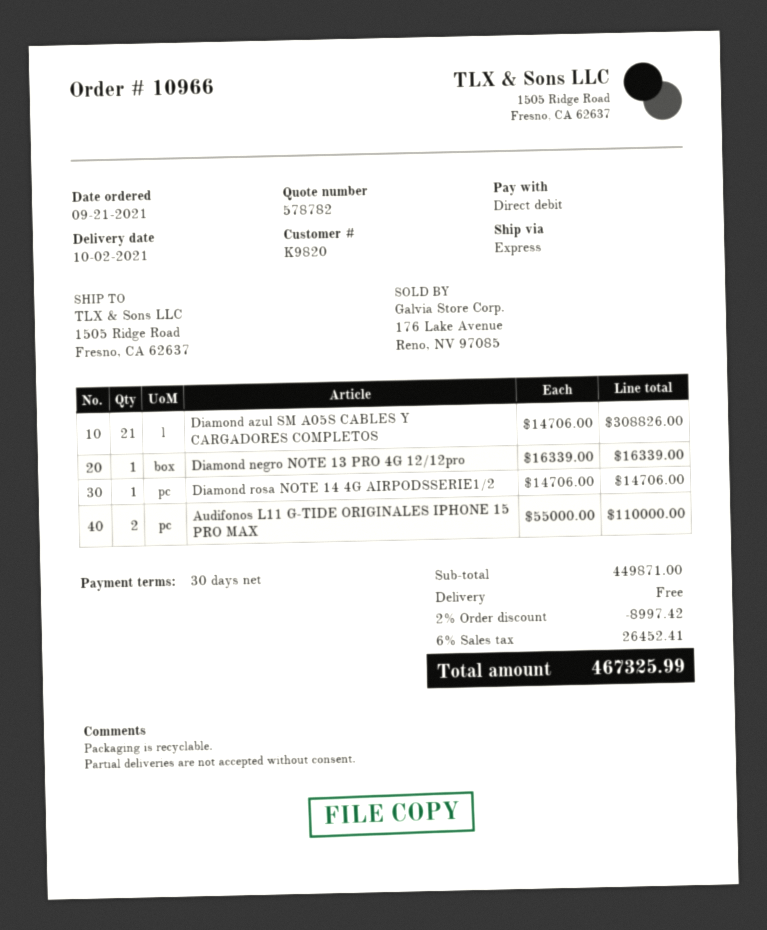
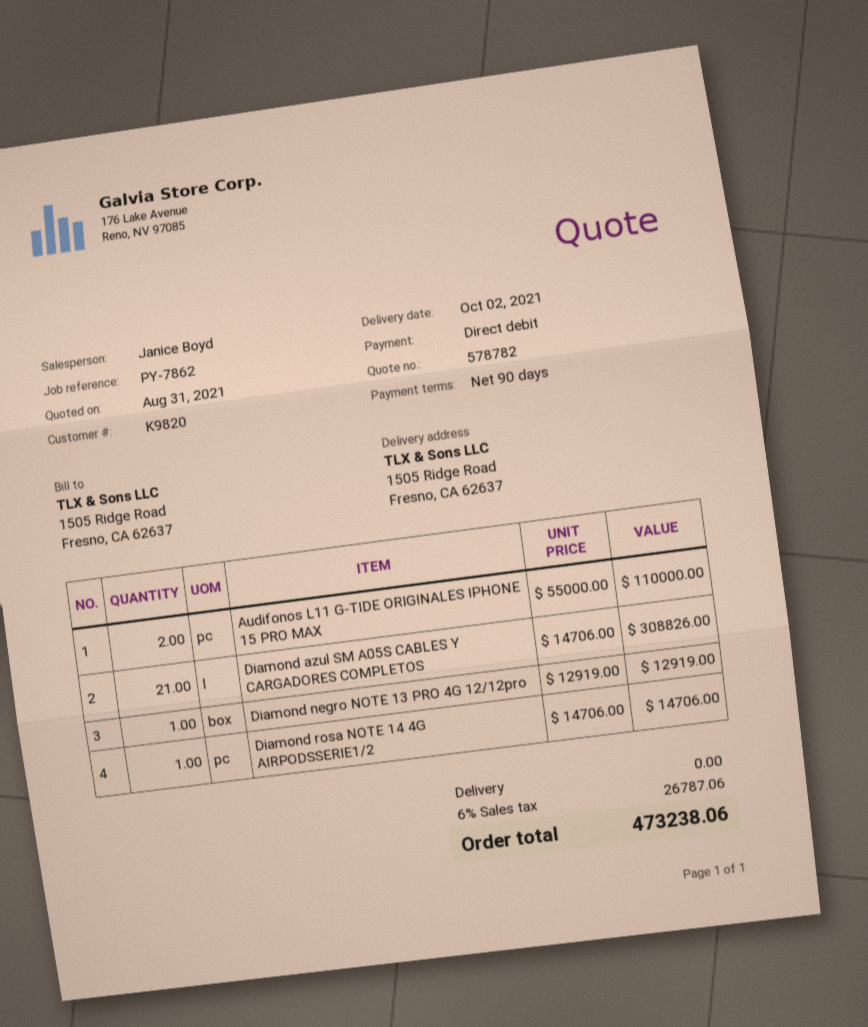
payment terms: 30 days -> 90 days
Diamond negro NOTE 13 PRO 4G 12/12pro: 1 x 16339.00 = 16339.00 -> 1 x 12919.00 = 12919.00
discount: 2% = 8997.42 -> none
tax: 6% = 26452.41 -> 6% = 26787.06
total: 467325.99 -> 473238.06

